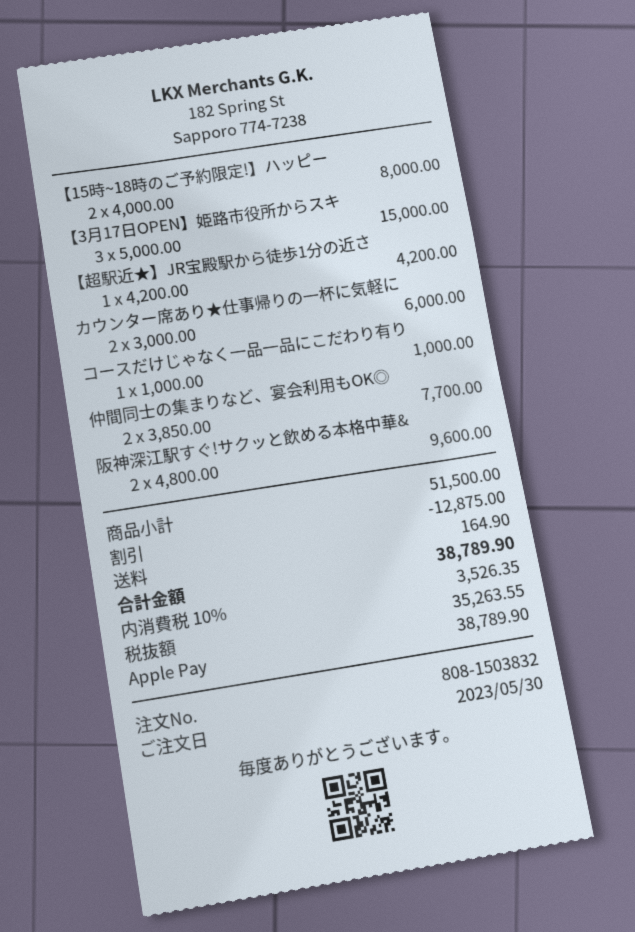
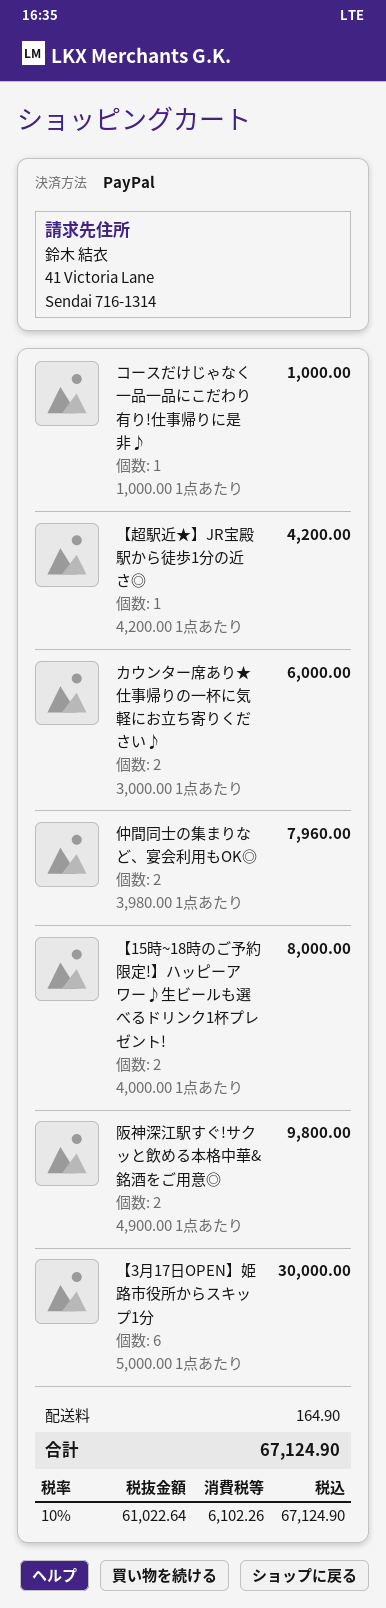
payment method: Apple Pay -> PayPal
【3月17日OPEN】姫路市役所からスキ: 3 x 5000.00 = 15000.00 -> 6 x 5000.00 = 30000.00
仲間同士の集まりなど、宴会利用もOK◎: 2 x 3850.00 = 7700.00 -> 2 x 3980.00 = 7960.00
阪神深江駅すぐ!サクッと飲める本格中華&: 2 x 4800.00 = 9600.00 -> 2 x 4900.00 = 9800.00
discount: 12875.00 -> none
net: 35263.55 -> 61022.64
tax: 10% = 3526.35 -> 10% = 6102.26
total: 38789.90 -> 67124.90

